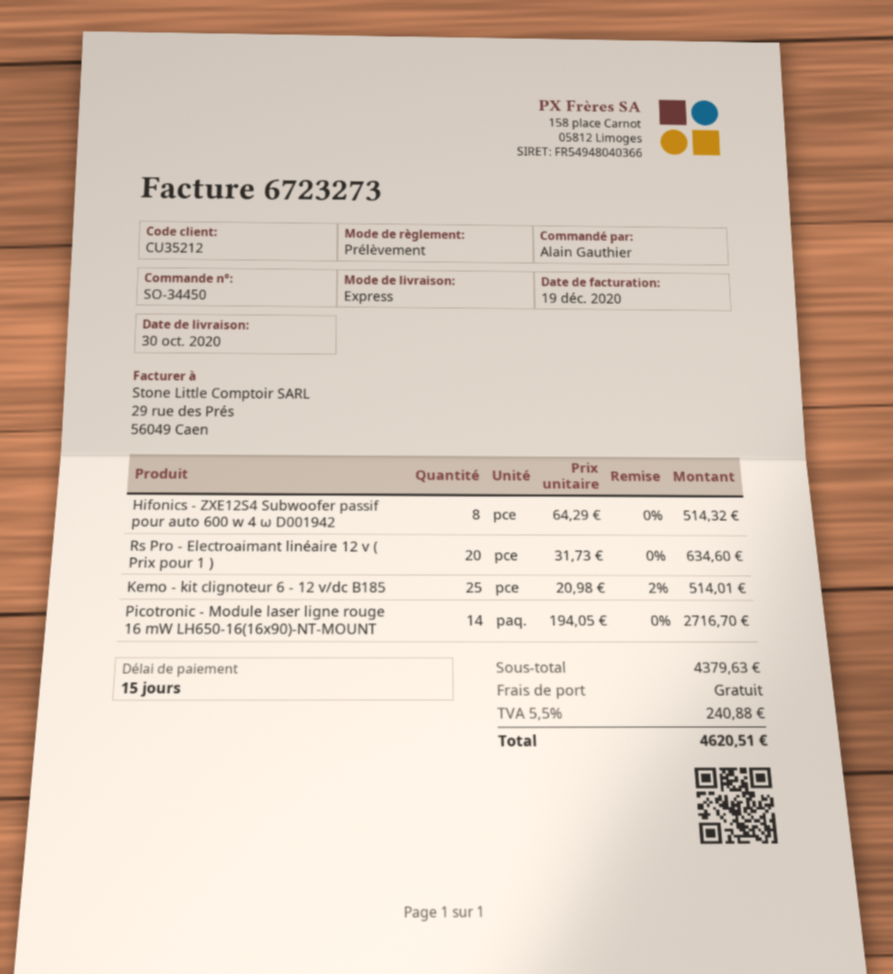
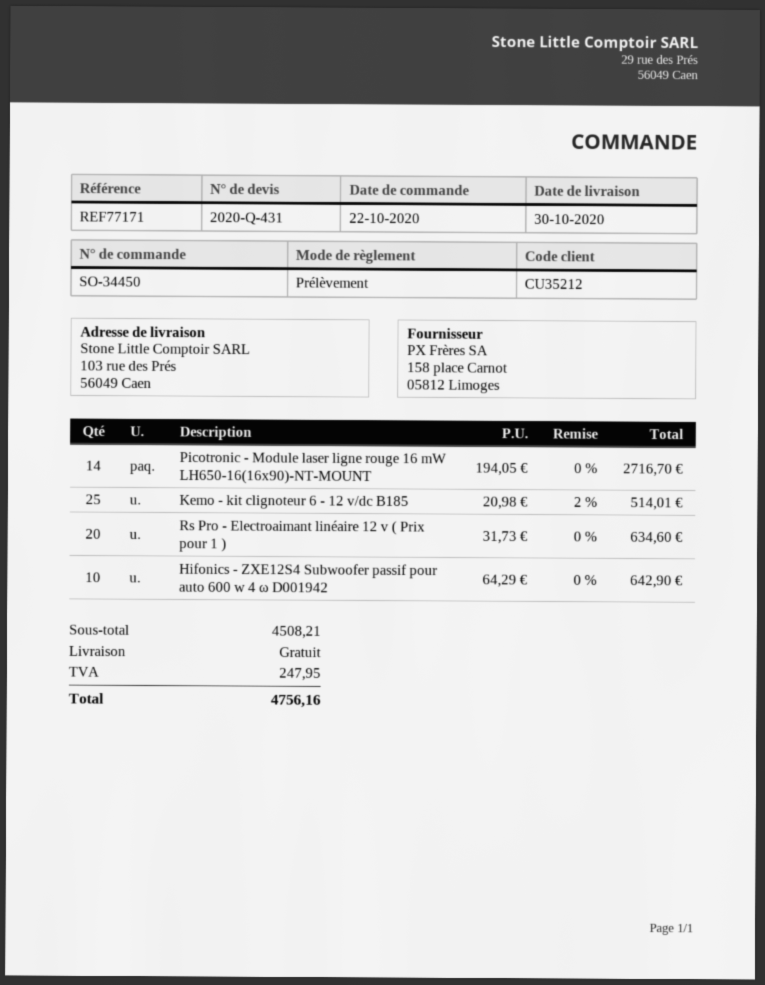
Hifonics - ZXE12S4 Subwoofer passif pour auto 600 w 4 ω D001942: 8 x 64.29 = 514.32 -> 10 x 64.29 = 642.90
subtotal: 4379.63 -> 4508.21
tax: 240.88 -> 247.95
total: 4620.51 -> 4756.16

